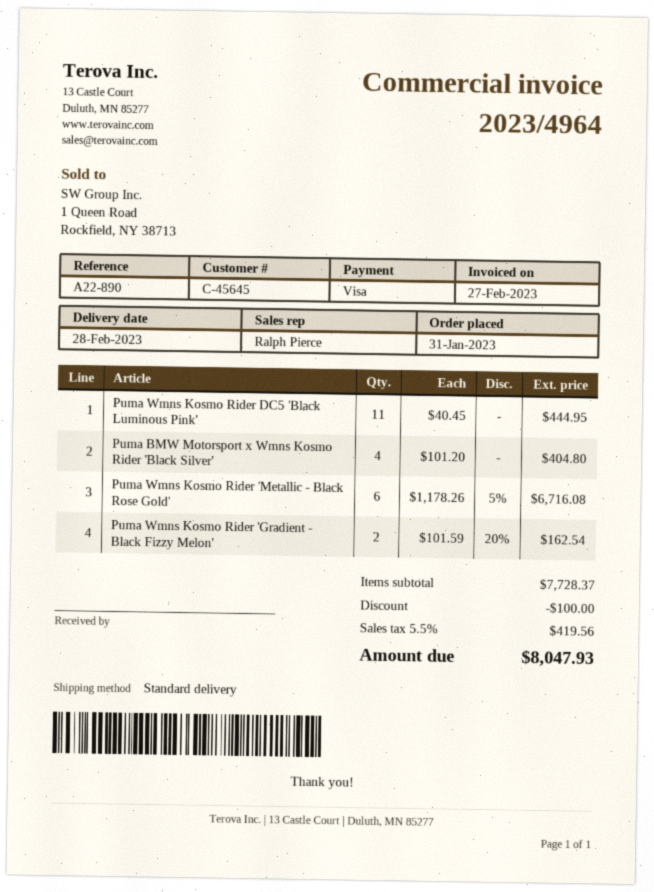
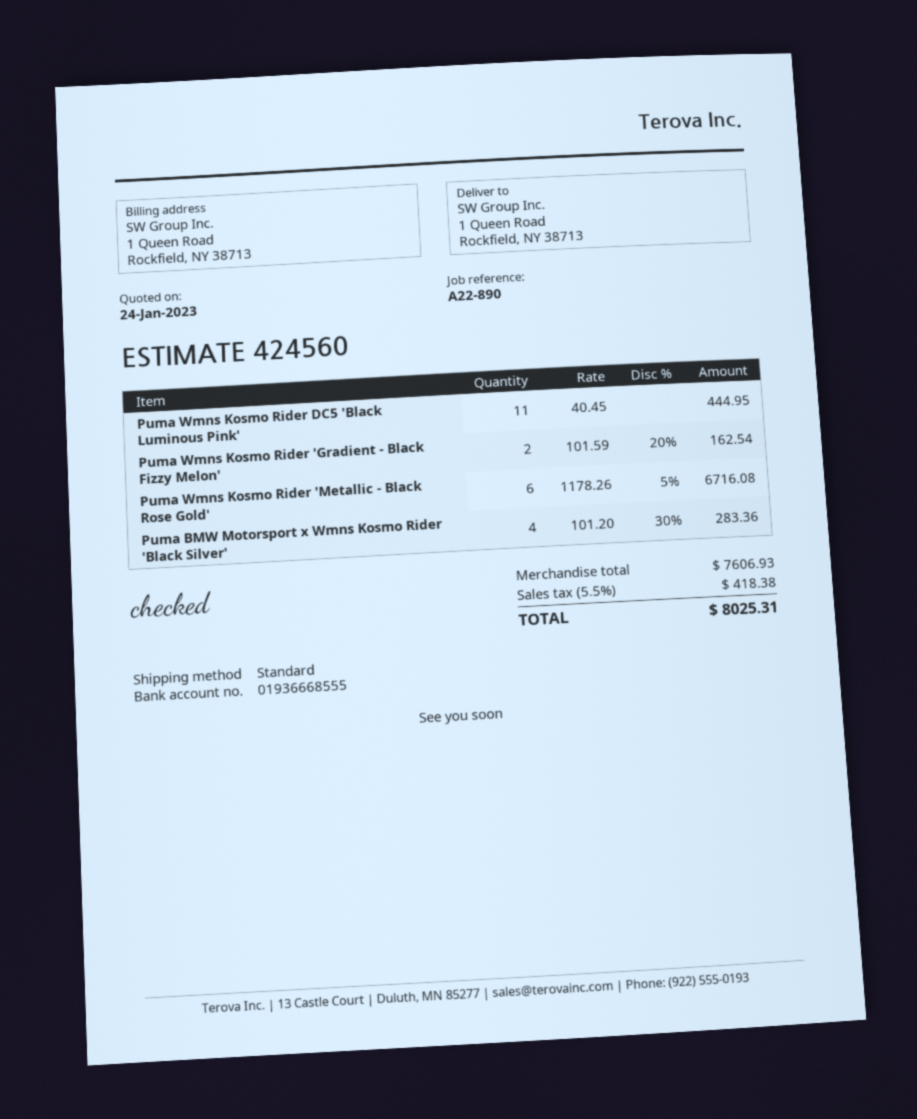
Puma BMW Motorsport x Wmns Kosmo Rider 'Black Silver': 4 x 101.20 = 404.80 -> 4 x 101.20 - 30% = 283.36
subtotal: 7728.37 -> 7606.93
discount: 100.00 -> none
tax: 5.5% = 419.56 -> 5.5% = 418.38
total: 8047.93 -> 8025.31

